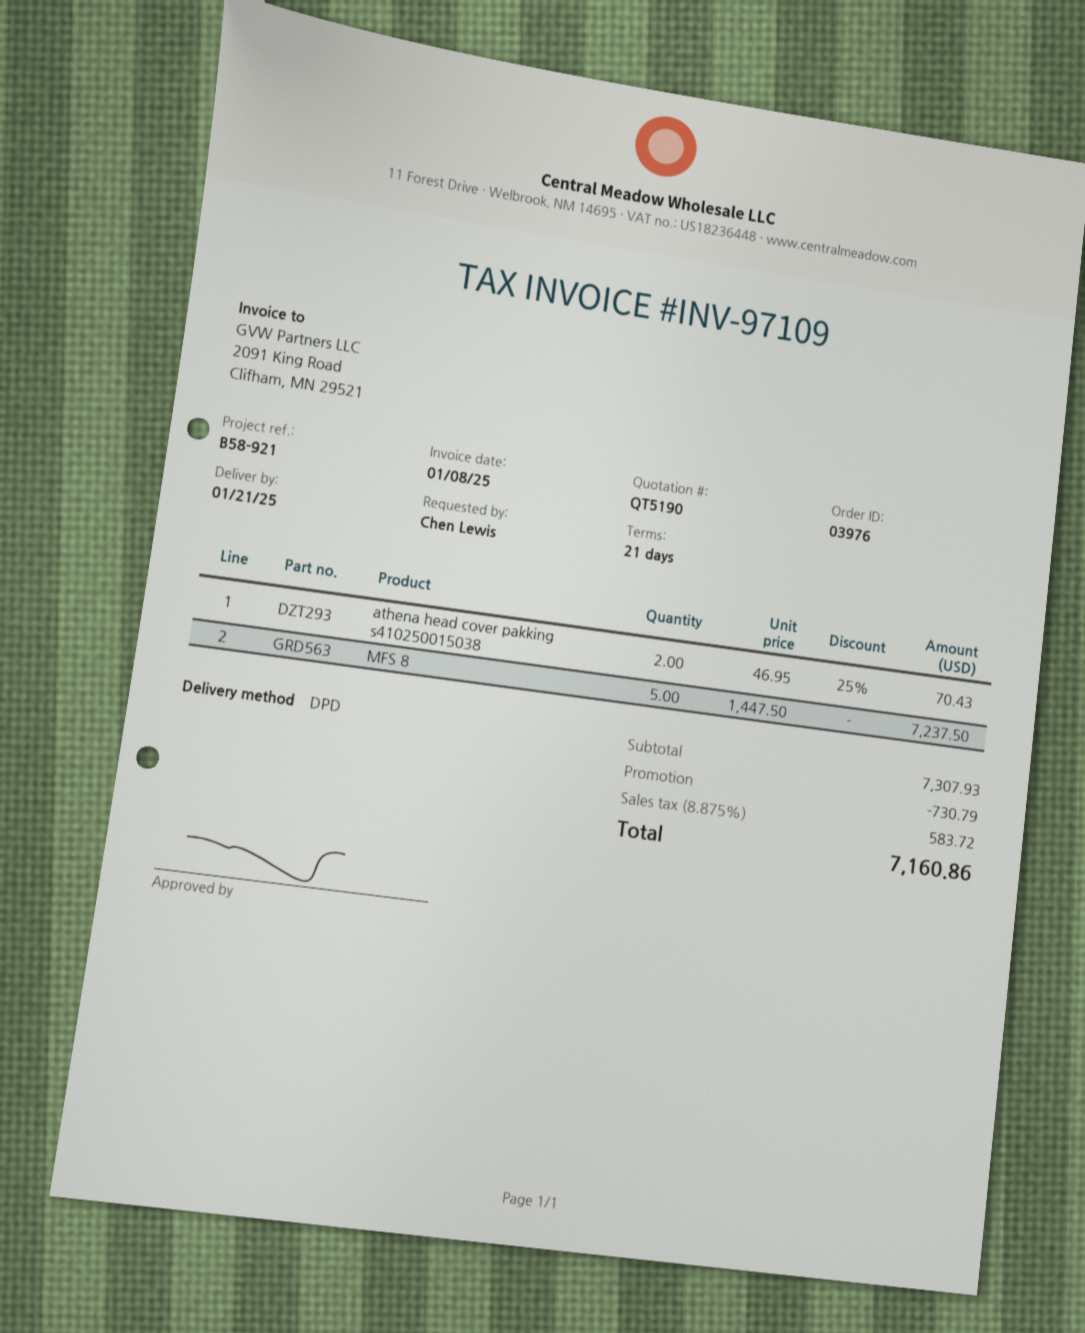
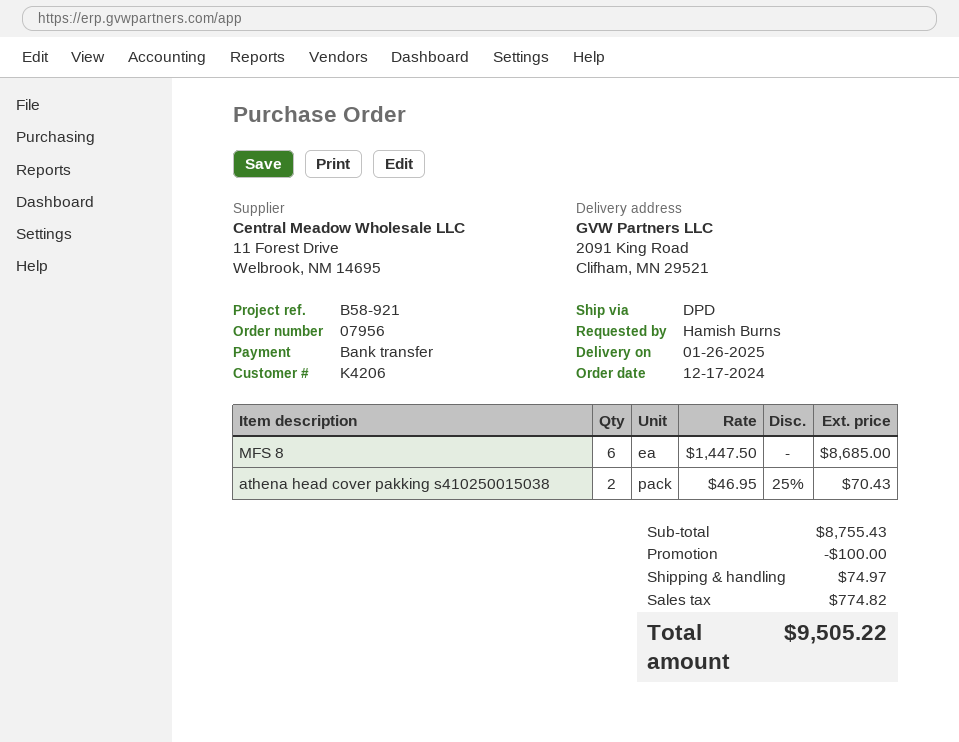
order number: 03976 -> 07956
delivery date: 2025-01-21 -> 2025-01-26
ordered by: Chen Lewis -> Hamish Burns
MFS 8: 5 x 1447.50 = 7237.50 -> 6 x 1447.50 = 8685.00
subtotal: 7307.93 -> 8755.43
discount: 730.79 -> 100.00
shipping: none -> 74.97
tax: 583.72 -> 774.82
total: 7160.86 -> 9505.22

